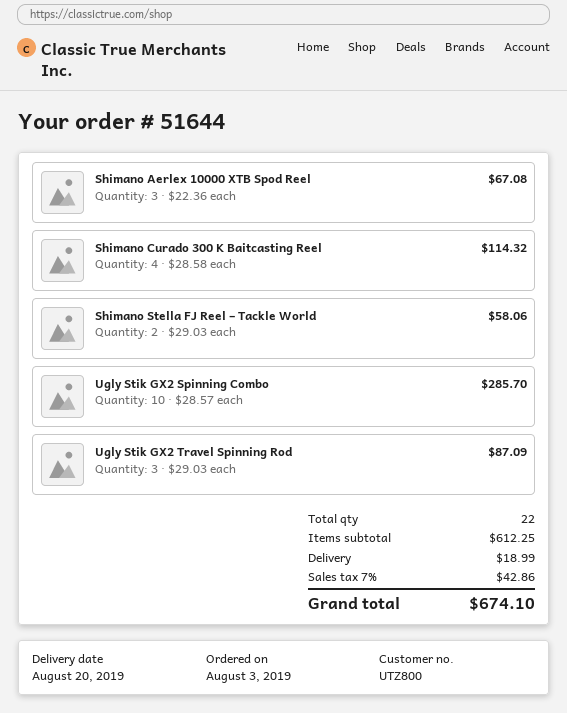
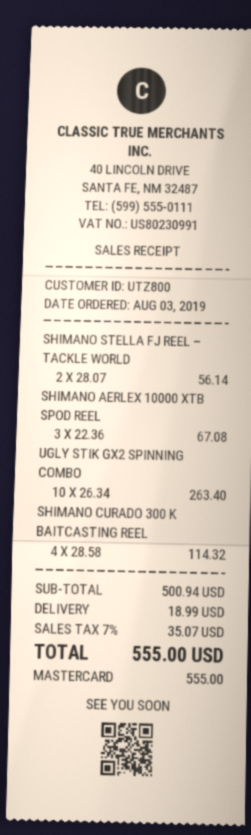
Shimano Stella FJ Reel – Tackle World: 2 x 29.03 = 58.06 -> 2 x 28.07 = 56.14
Ugly Stik GX2 Spinning Combo: 10 x 28.57 = 285.70 -> 10 x 26.34 = 263.40
Ugly Stik GX2 Travel Spinning Rod: 3 x 29.03 = 87.09 -> none
subtotal: 612.25 -> 500.94
tax: 7% = 42.86 -> 7% = 35.07
total: 674.10 -> 555.00

